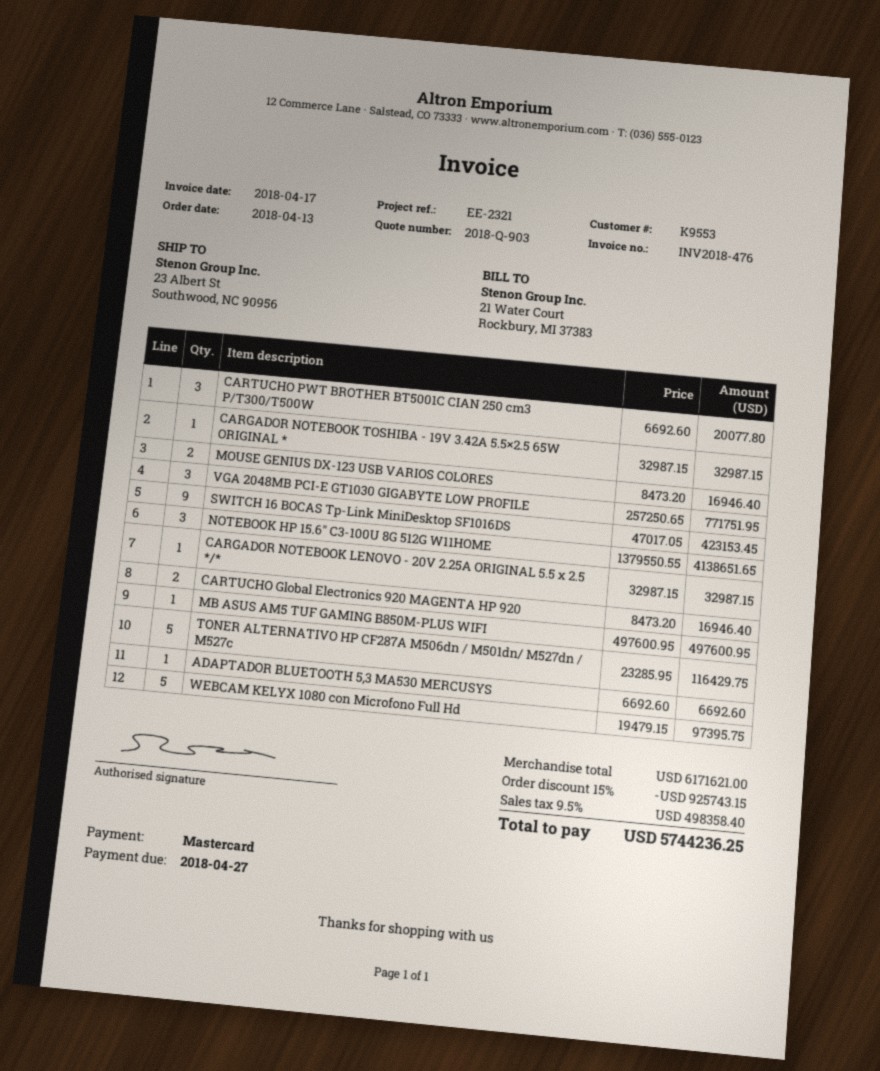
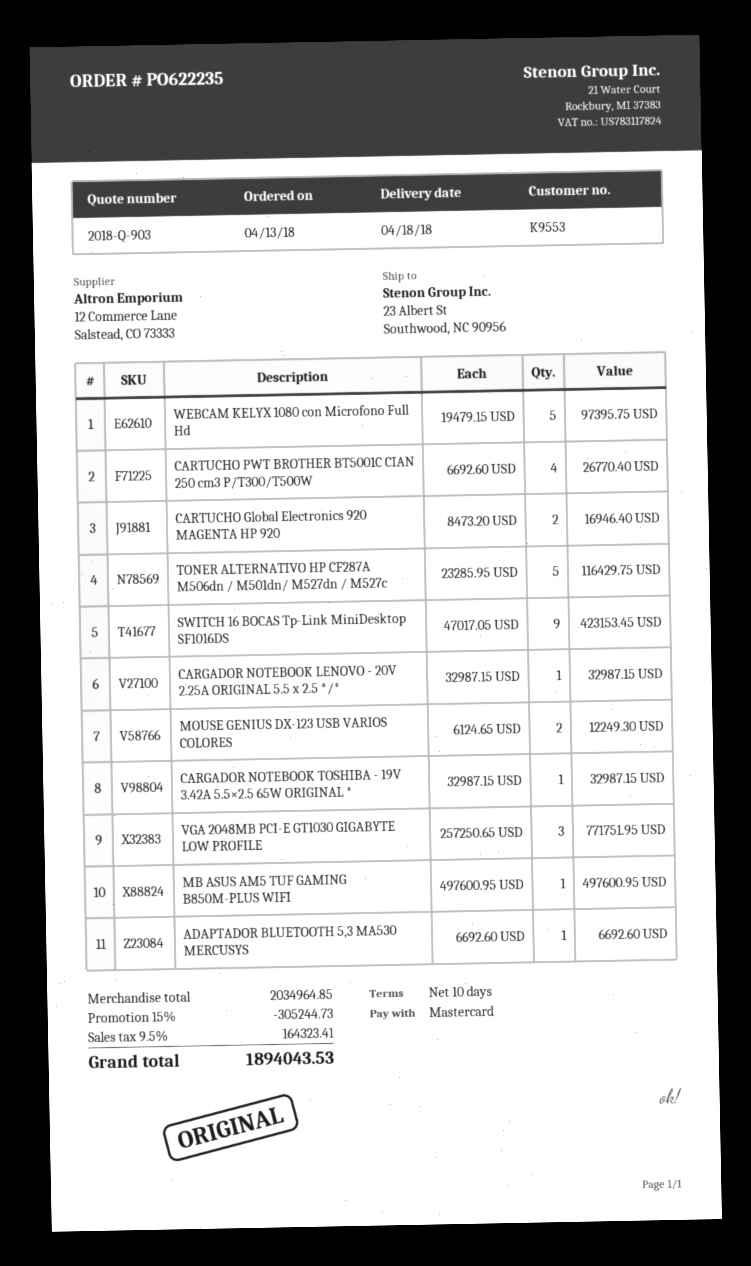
CARTUCHO PWT BROTHER BT5001C CIAN 250 cm3 P/T300/T500W: 3 x 6692.60 = 20077.80 -> 4 x 6692.60 = 26770.40
MOUSE GENIUS DX-123 USB VARIOS COLORES: 2 x 8473.20 = 16946.40 -> 2 x 6124.65 = 12249.30
NOTEBOOK HP 15.6" C3-100U 8G 512G W11HOME: 3 x 1379550.55 = 4138651.65 -> none
subtotal: 6171621.00 -> 2034964.85
discount: 15% = 925743.15 -> 15% = 305244.73
tax: 9.5% = 498358.40 -> 9.5% = 164323.41
total: 5744236.25 -> 1894043.53

